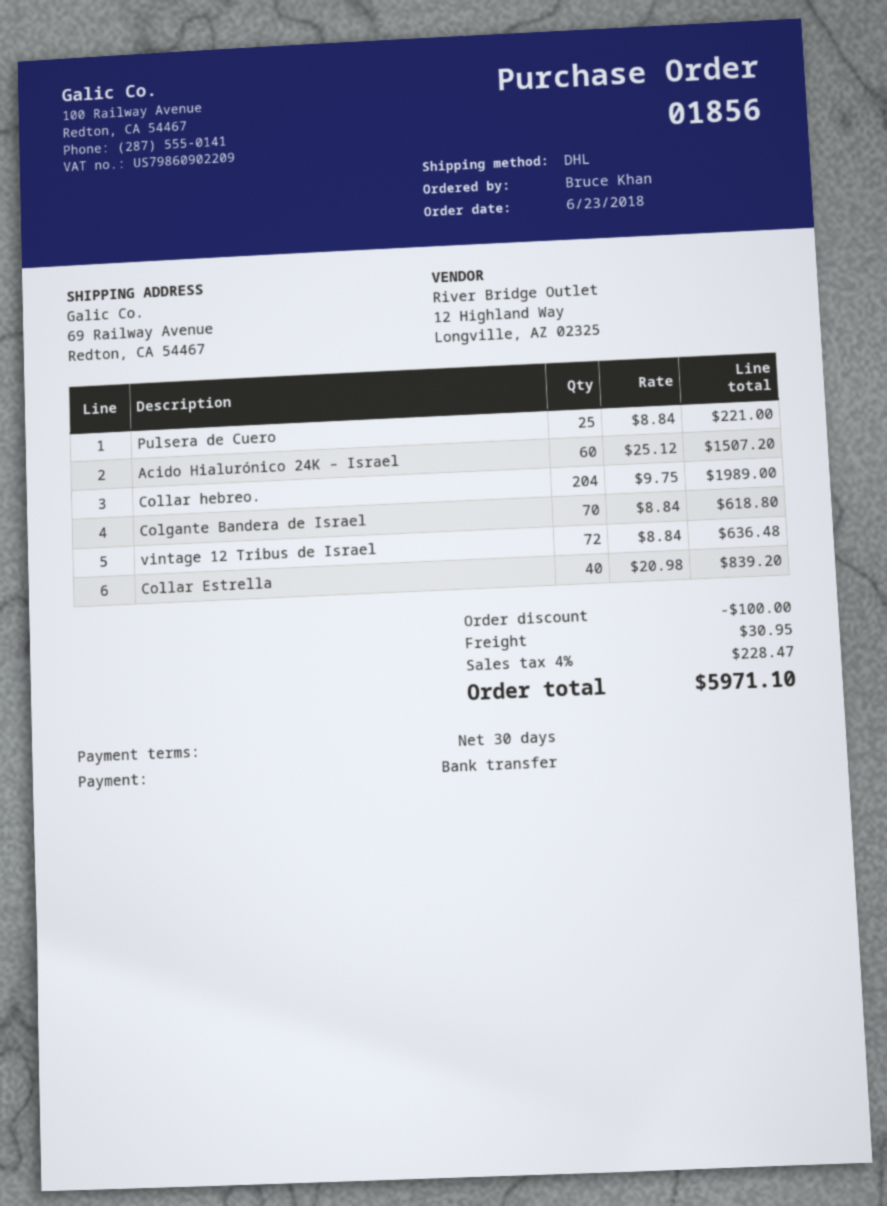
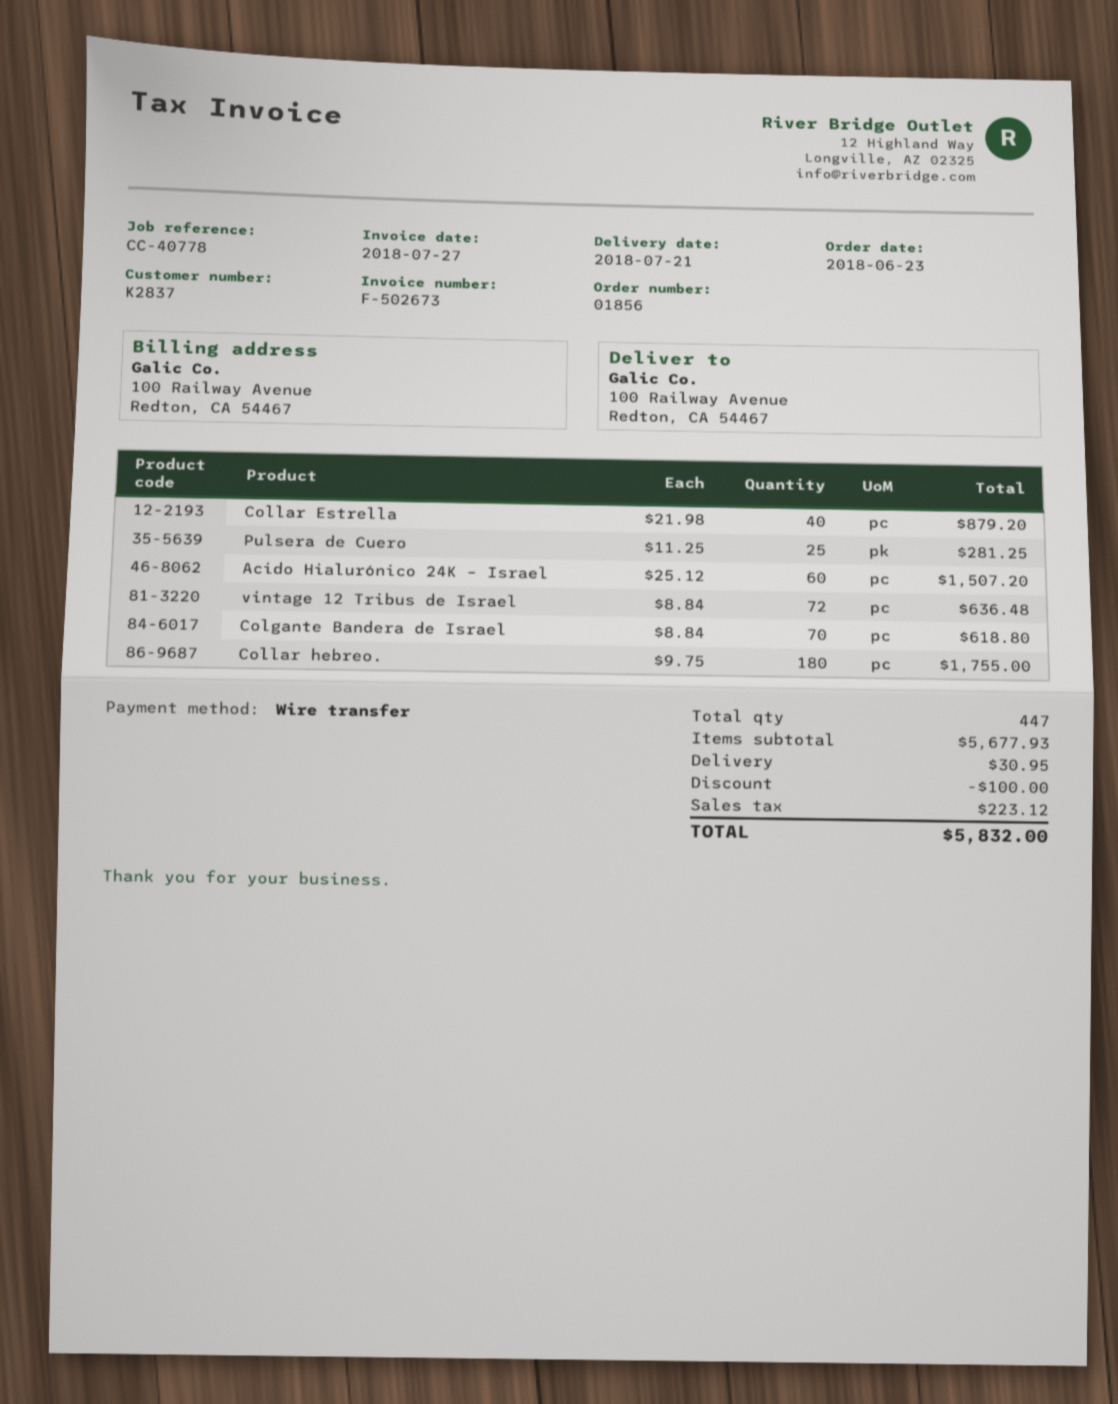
ship to: 69 Railway Avenue, Redton, CA 54467 -> 100 Railway Avenue, Redton, CA 54467
Pulsera de Cuero: 25 x 8.84 = 221.00 -> 25 x 11.25 = 281.25
Collar hebreo.: 204 x 9.75 = 1989.00 -> 180 x 9.75 = 1755.00
Collar Estrella: 40 x 20.98 = 839.20 -> 40 x 21.98 = 879.20
tax: 228.47 -> 223.12
total: 5971.10 -> 5832.00

